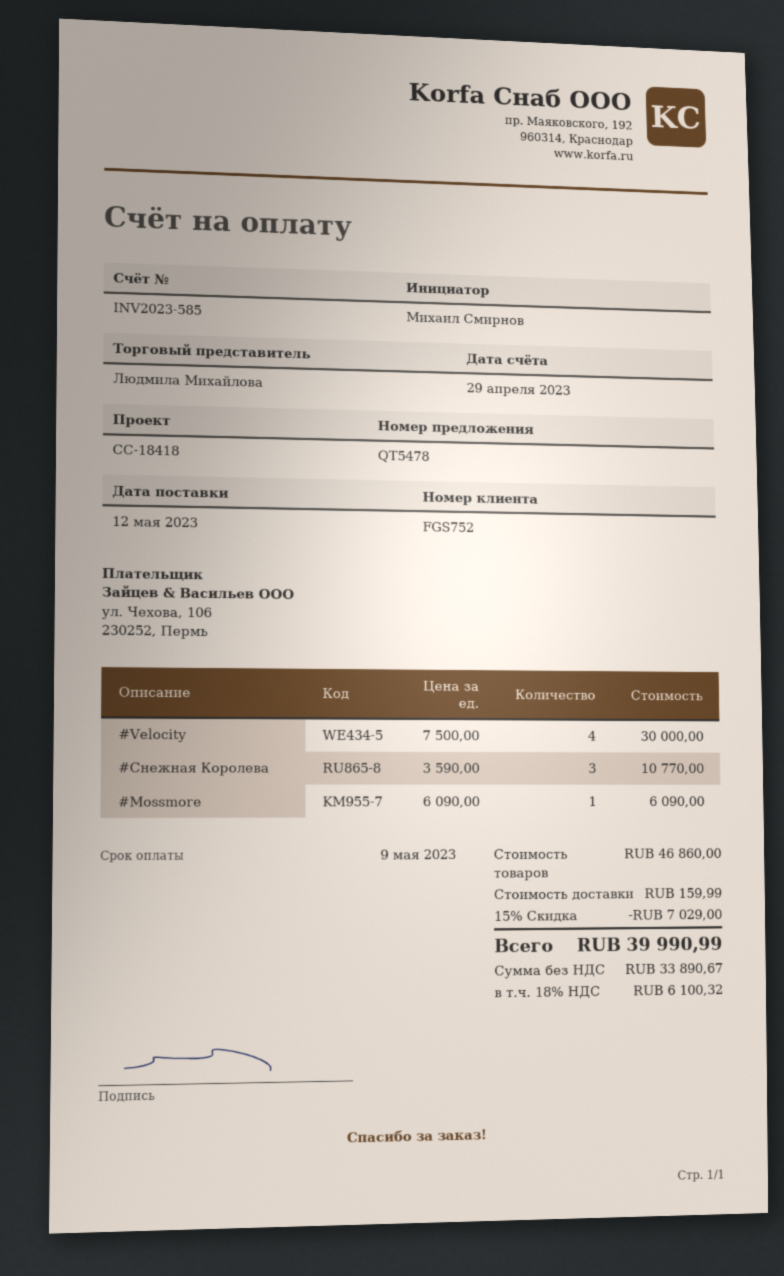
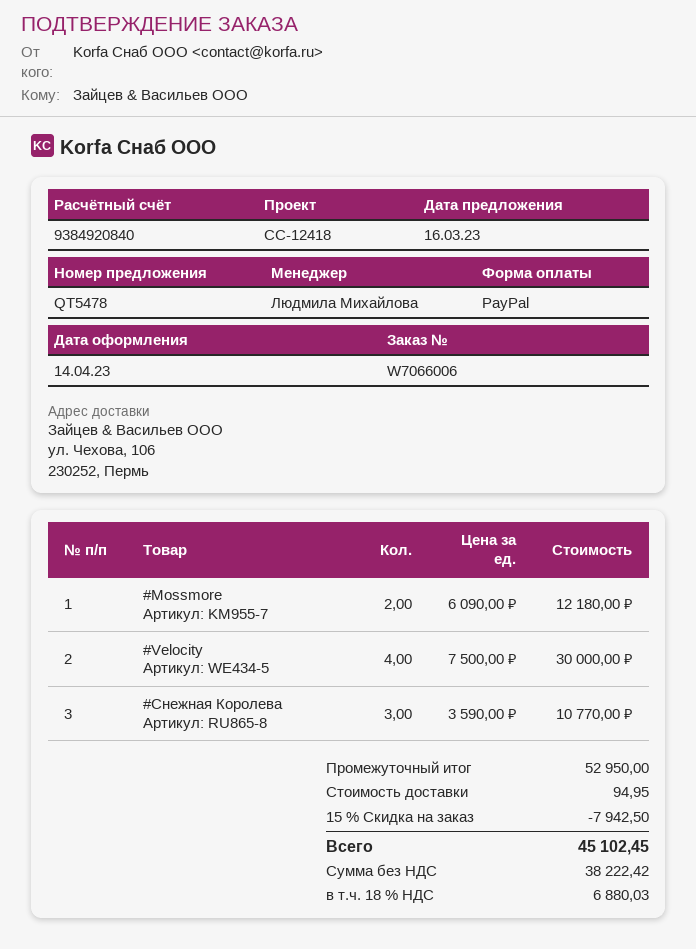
reference: CC-18418 -> CC-12418
#Mossmore: 1 x 6090.00 = 6090.00 -> 2 x 6090.00 = 12180.00
subtotal: 46860.00 -> 52950.00
discount: 15% = 7029.00 -> 15% = 7942.50
shipping: 159.99 -> 94.95
net: 33890.67 -> 38222.42
tax: 18% = 6100.32 -> 18% = 6880.03
total: 39990.99 -> 45102.45

